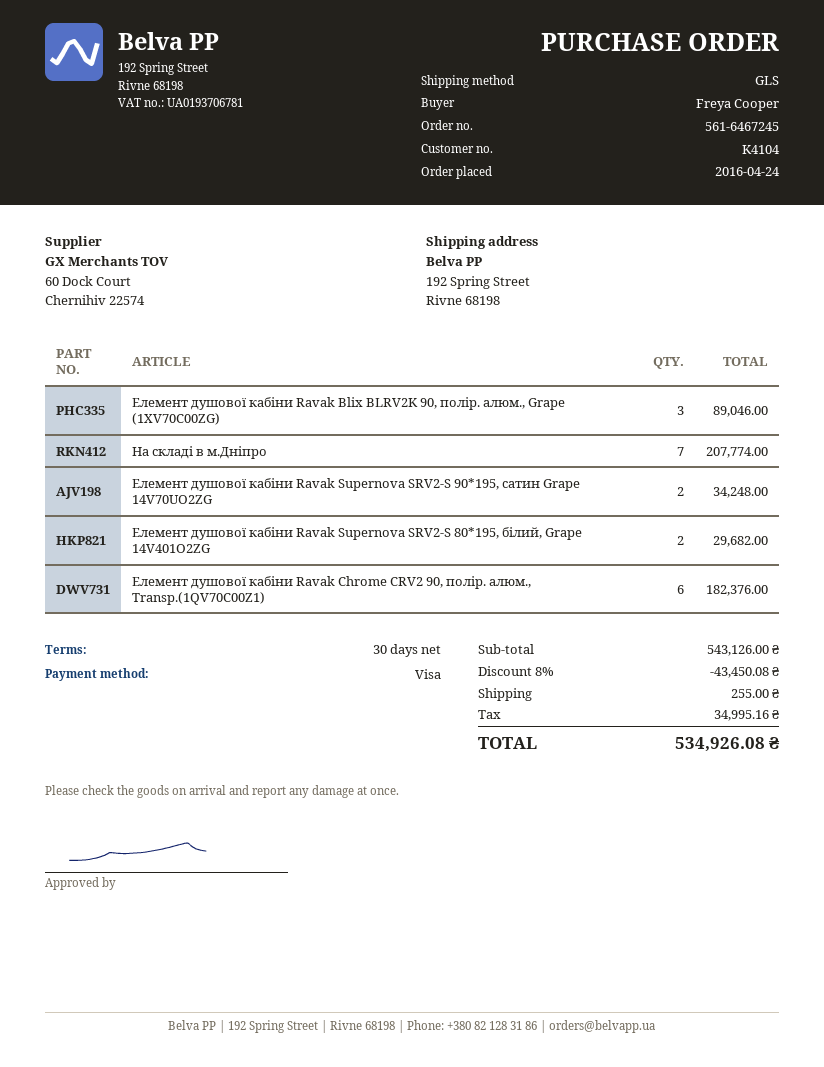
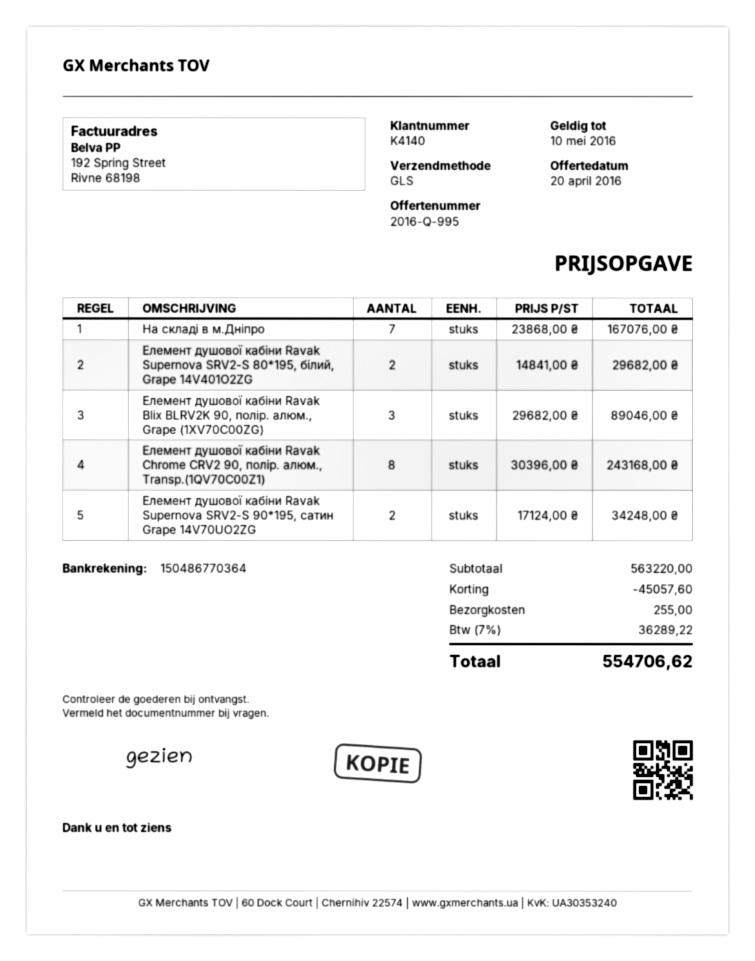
customer number: K4104 -> K4140
На складі в м.Дніпро: 7 for 207774.00 -> 7 for 167076.00
Елемент душової кабіни Ravak Chrome CRV2 90, полір. алюм., Transp.(1QV70C00Z1): 6 for 182376.00 -> 8 for 243168.00
subtotal: 543126.00 -> 563220.00
discount: 43450.08 -> 45057.60
tax: 34995.16 -> 36289.22
total: 534926.08 -> 554706.62

